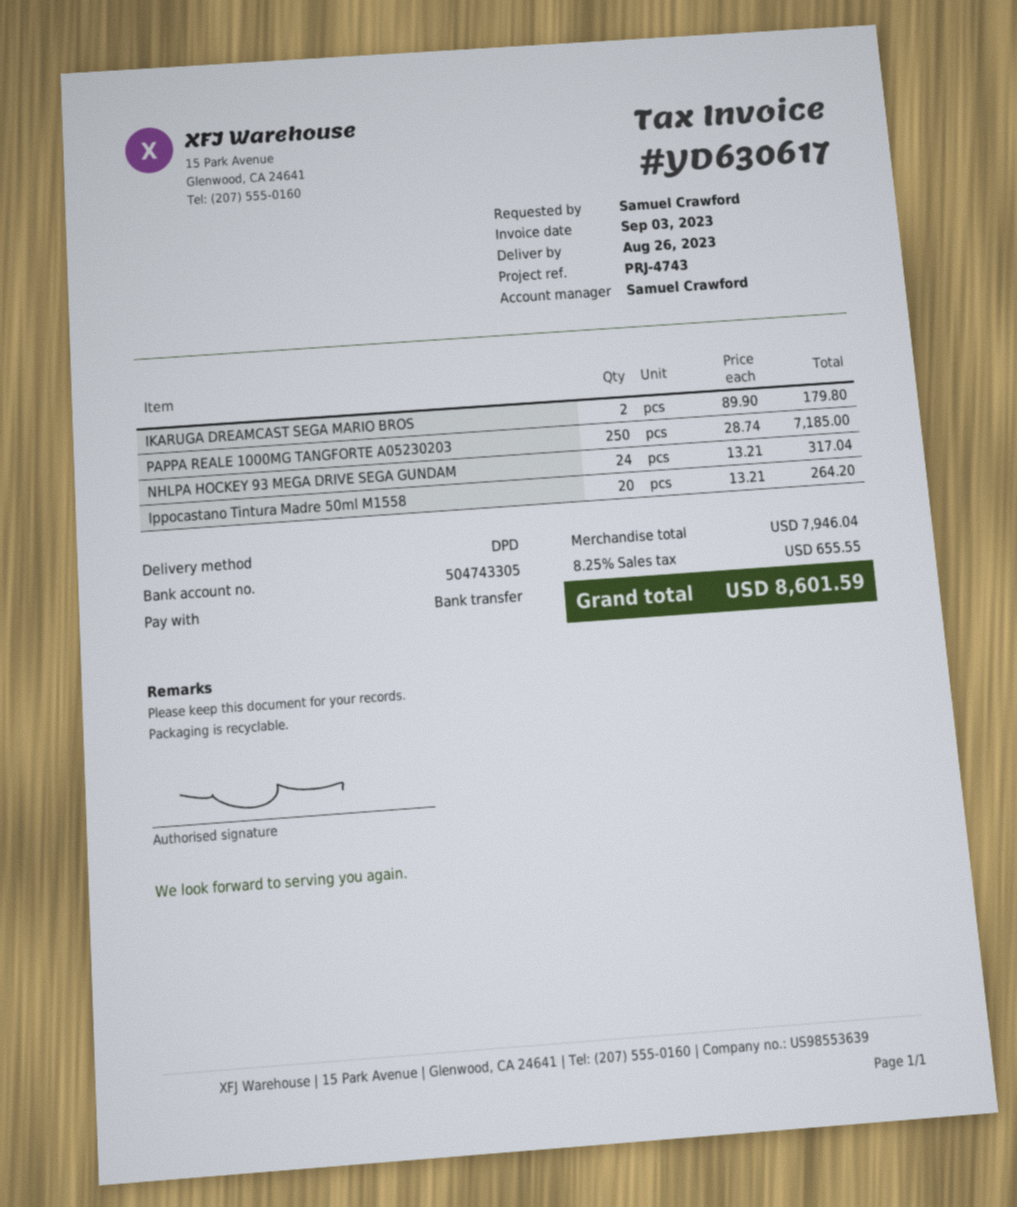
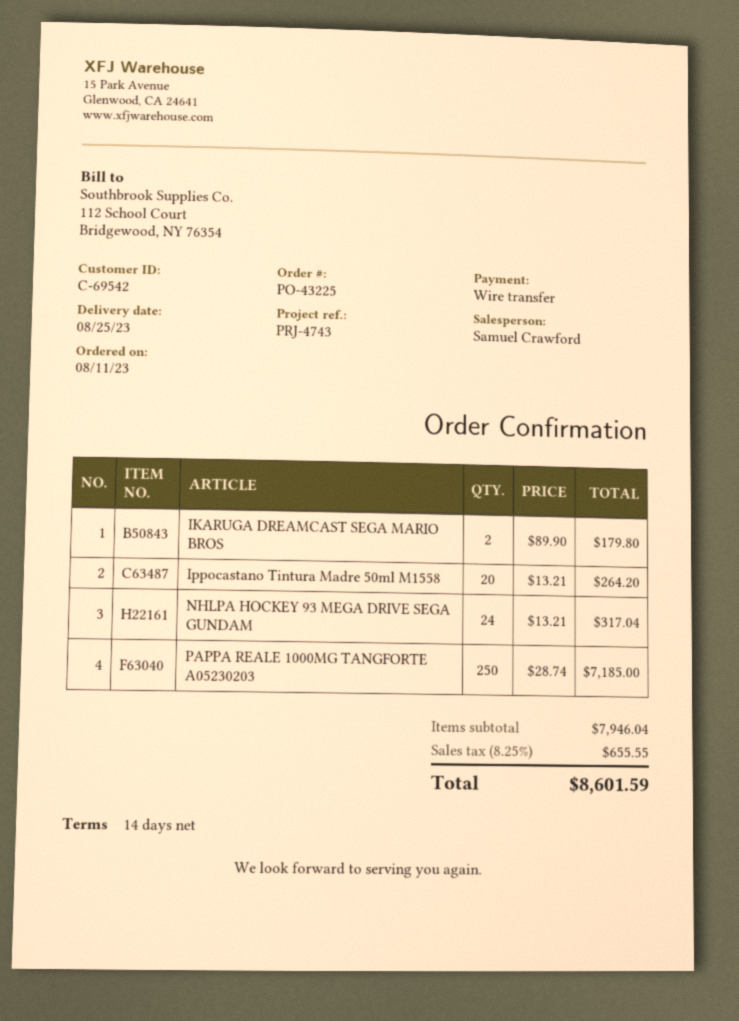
delivery date: 2023-08-26 -> 2023-08-25

